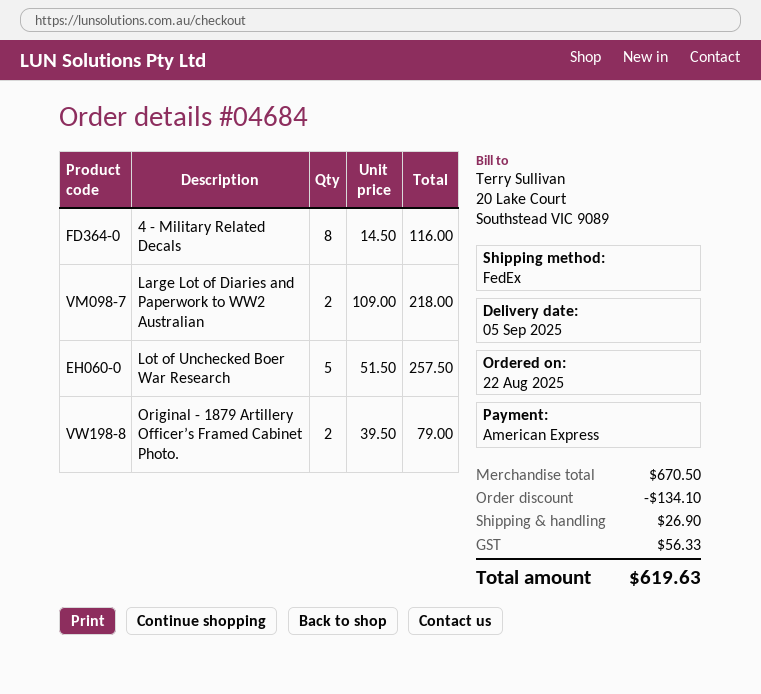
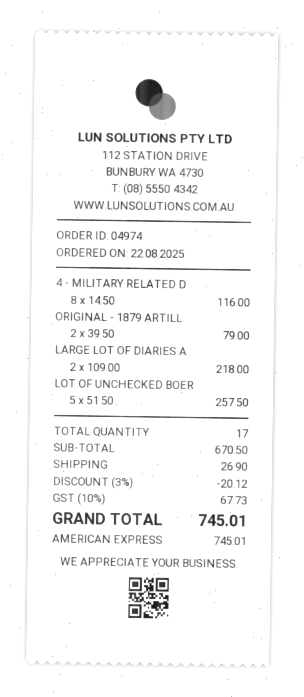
order number: 04684 -> 04974
discount: 134.10 -> 20.12
tax: 56.33 -> 67.73
total: 619.63 -> 745.01

